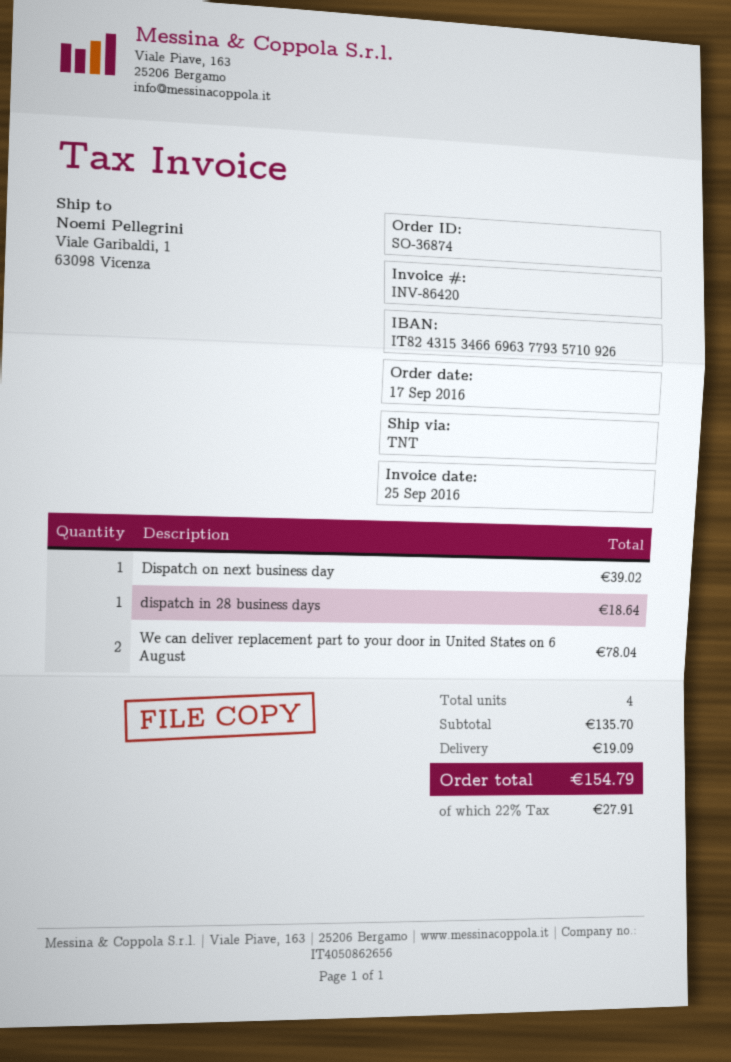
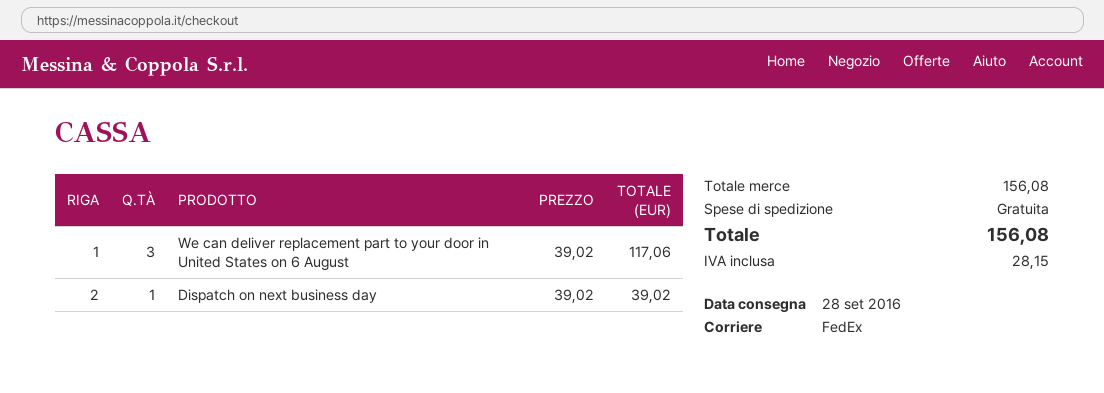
shipping method: TNT -> FedEx
dispatch in 28 business days: 1 for 18.64 -> none
We can deliver replacement part to your door in United States on 6 August: 2 for 78.04 -> 3 for 117.06
subtotal: 135.70 -> 156.08
shipping: 19.09 -> 0.00
tax: 27.91 -> 28.15
total: 154.79 -> 156.08

